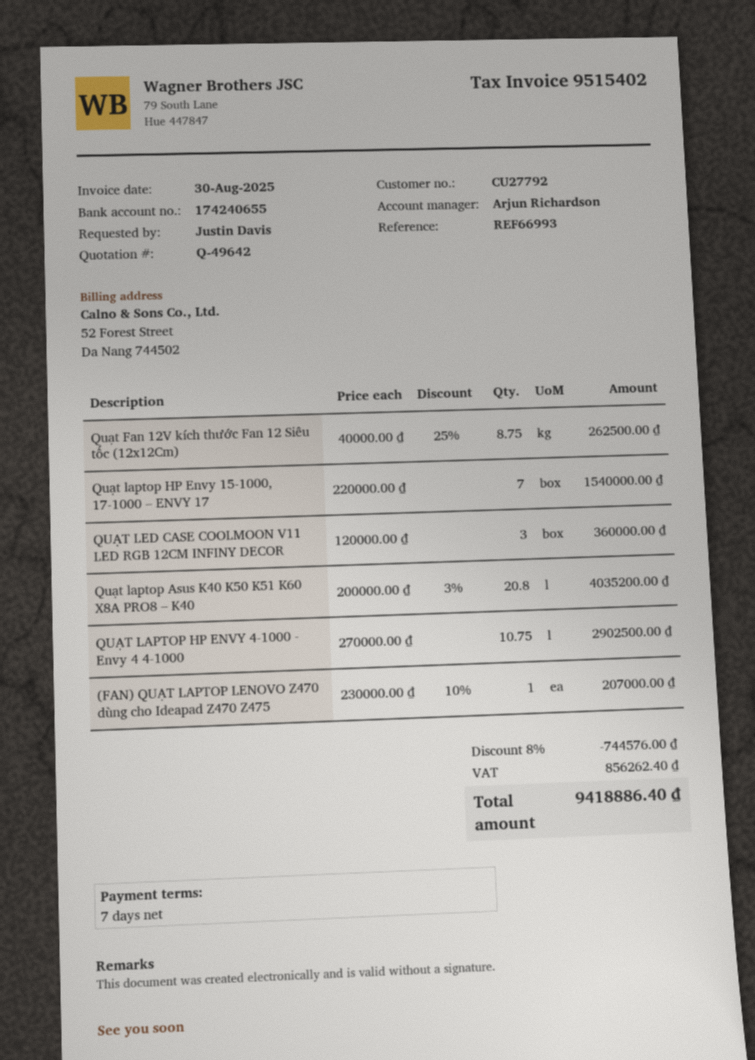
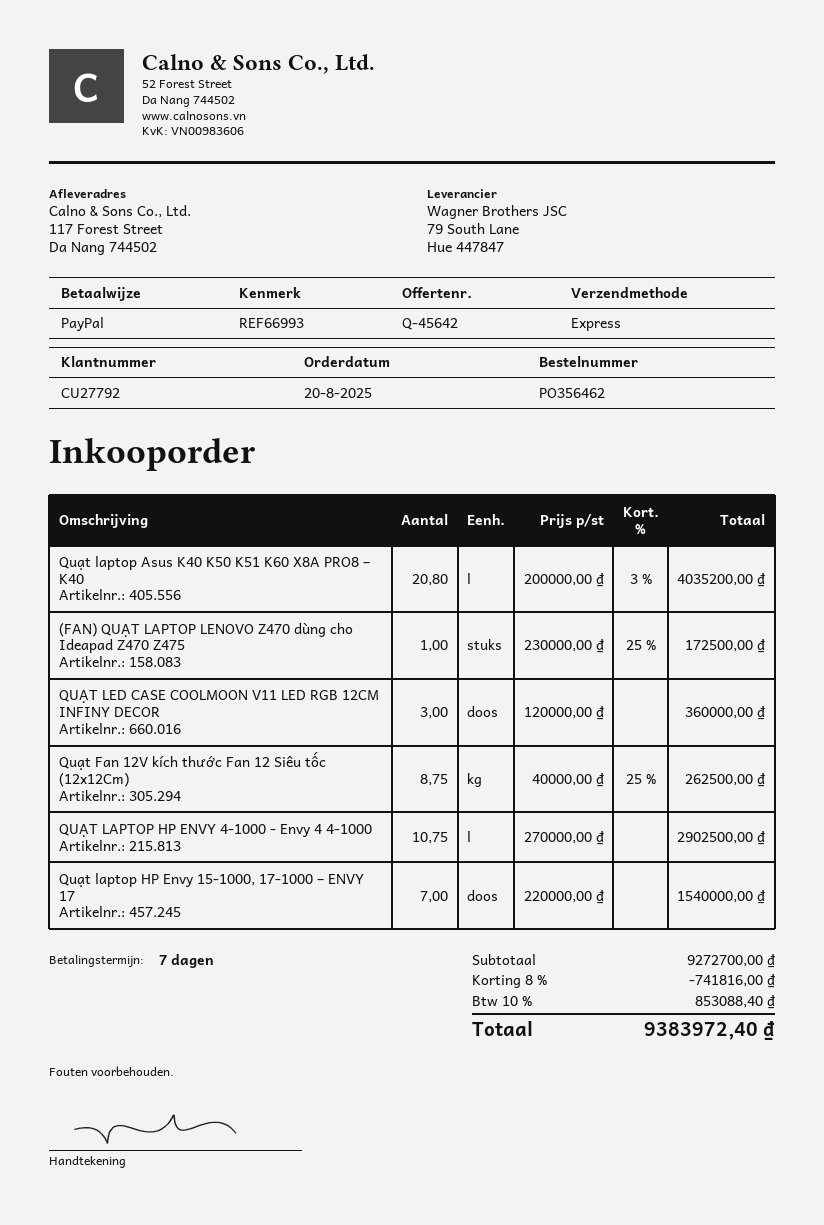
quote number: Q-49642 -> Q-45642
(FAN) QUẠT LAPTOP LENOVO Z470 dùng cho Ideapad Z470 Z475: 1 x 230000.00 - 10% = 207000.00 -> 1 x 230000.00 - 25% = 172500.00
discount: 8% = 744576.00 -> 8% = 741816.00
tax: 856262.40 -> 853088.40
total: 9418886.40 -> 9383972.40

